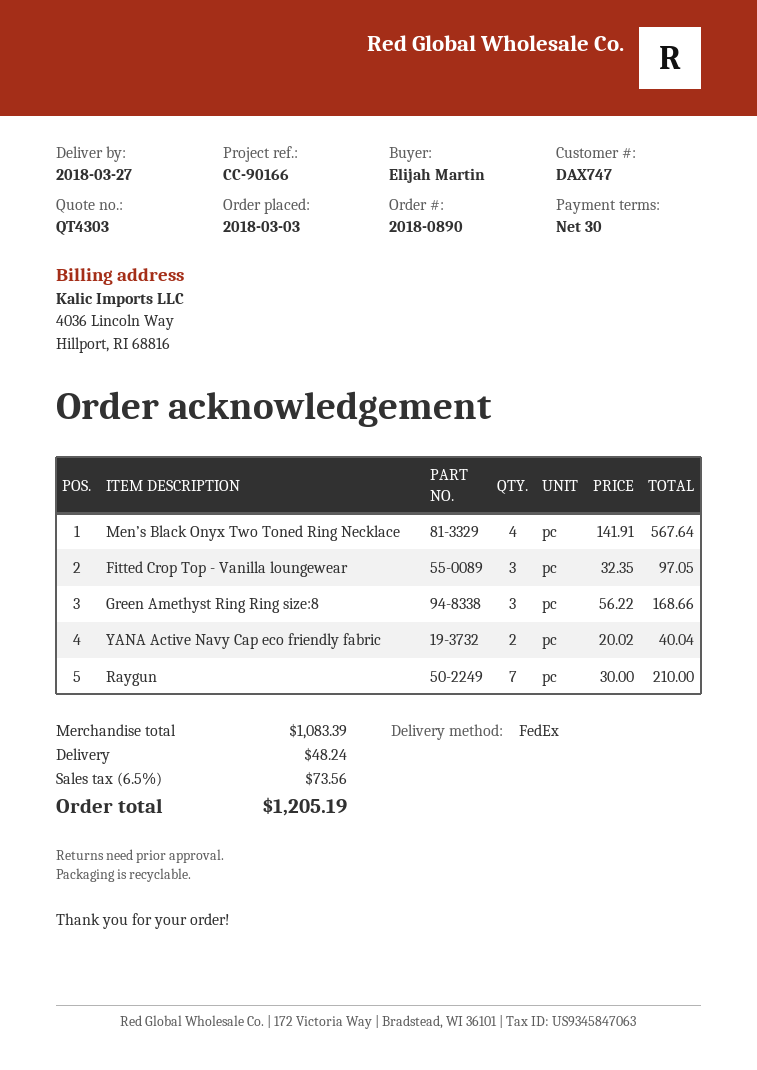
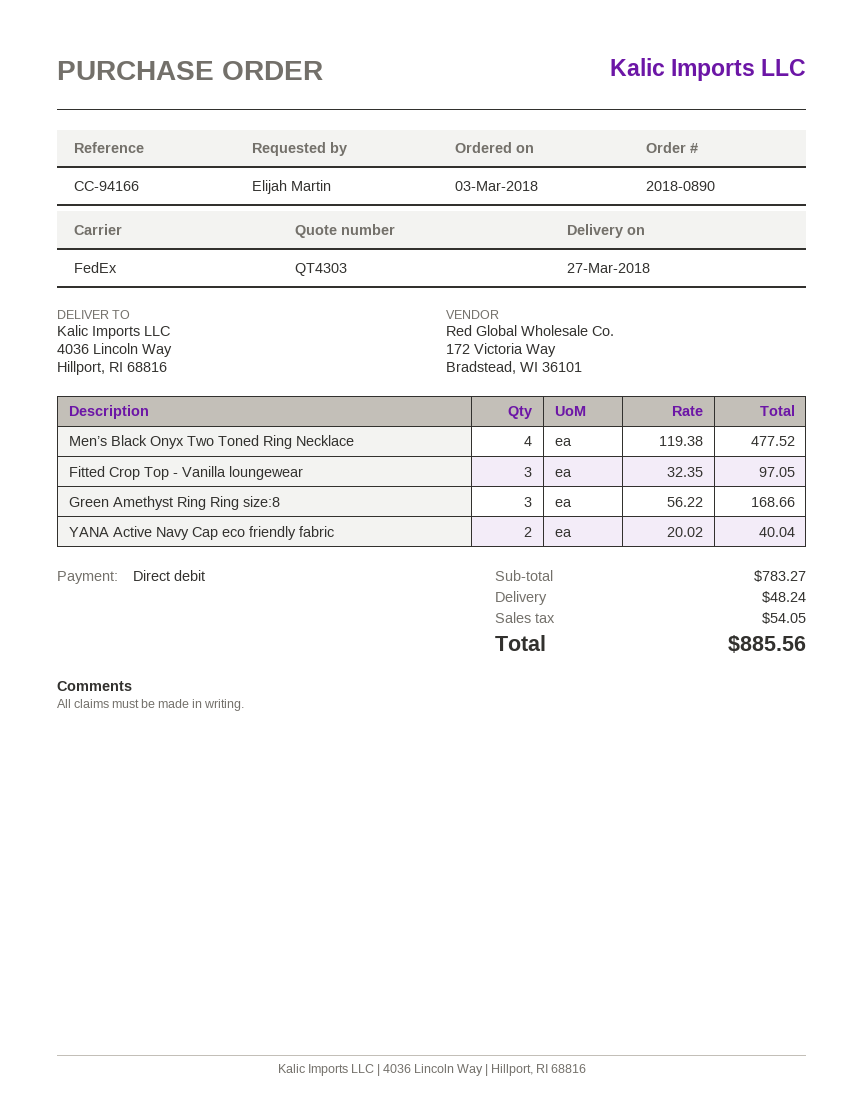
reference: CC-90166 -> CC-94166
Men’s Black Onyx Two Toned Ring Necklace: 4 x 141.91 = 567.64 -> 4 x 119.38 = 477.52
Raygun: 7 x 30.00 = 210.00 -> none
subtotal: 1083.39 -> 783.27
tax: 73.56 -> 54.05
total: 1205.19 -> 885.56

